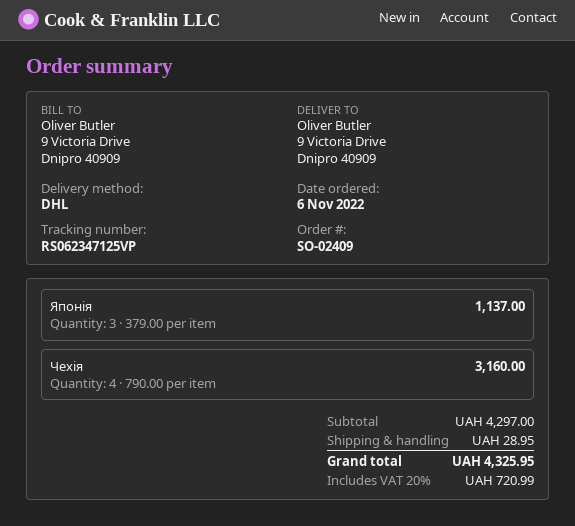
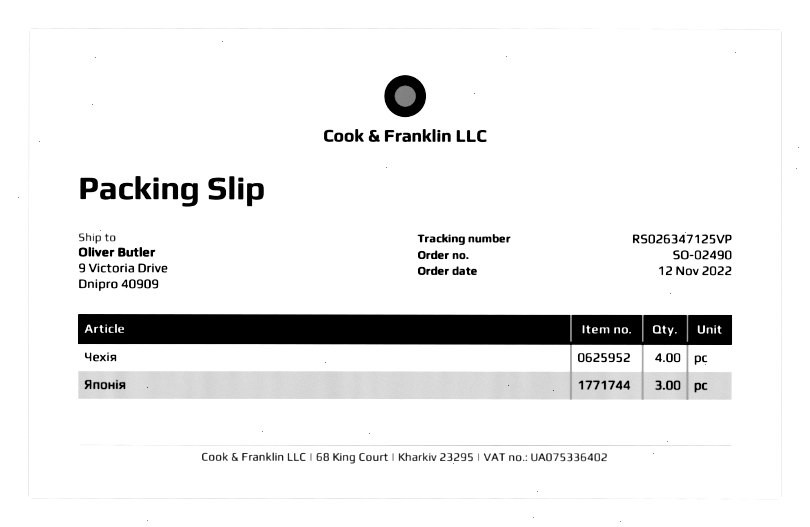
order number: SO-02409 -> SO-02490
order date: 2022-11-06 -> 2022-11-12
tracking number: RS062347125VP -> RS026347125VP

